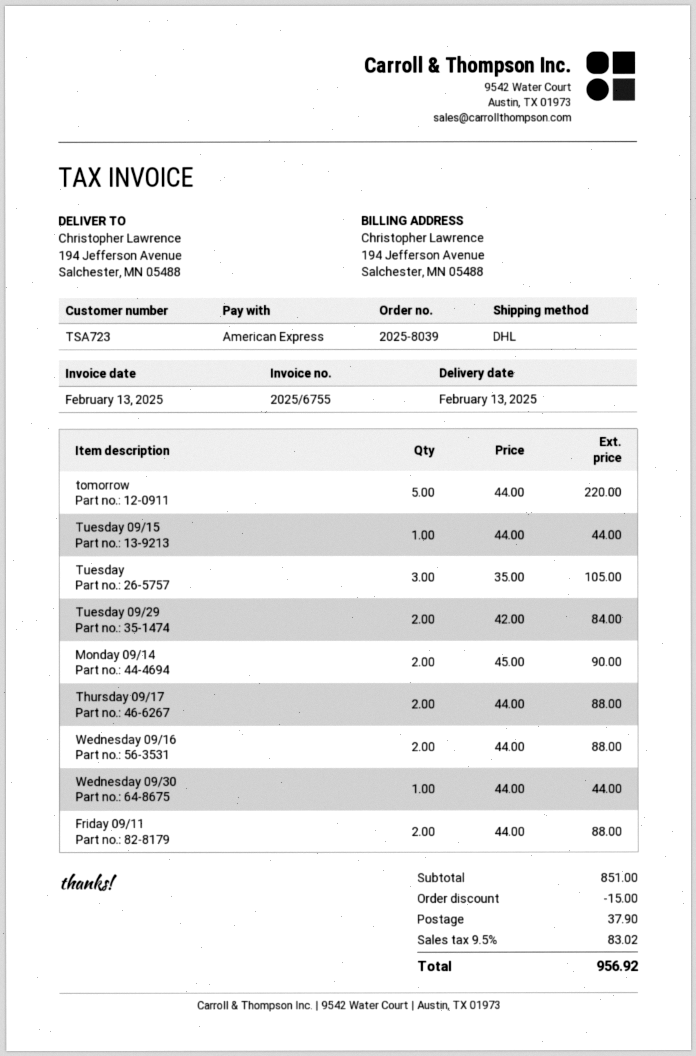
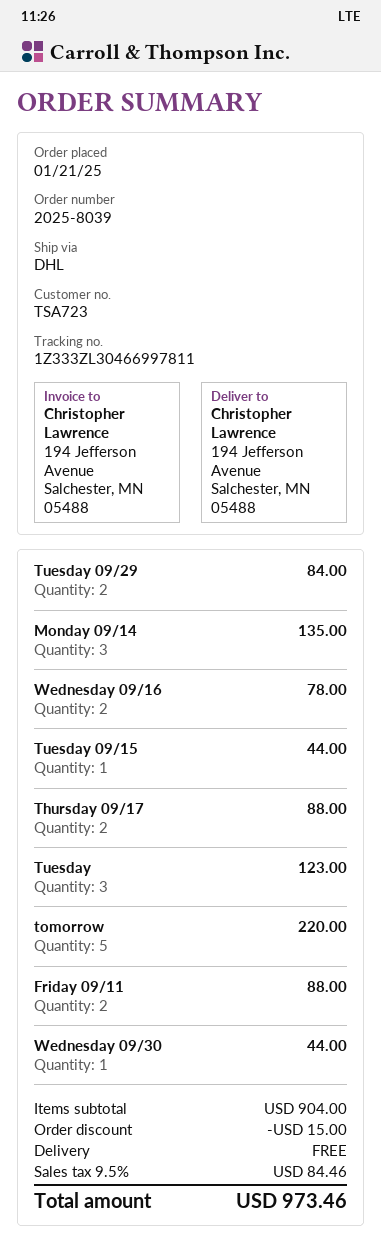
Tuesday: 3 for 105.00 -> 3 for 123.00
Monday 09/14: 2 for 90.00 -> 3 for 135.00
Wednesday 09/16: 2 for 88.00 -> 2 for 78.00
subtotal: 851.00 -> 904.00
shipping: 37.90 -> 0.00
tax: 9.5% = 83.02 -> 9.5% = 84.46
total: 956.92 -> 973.46

